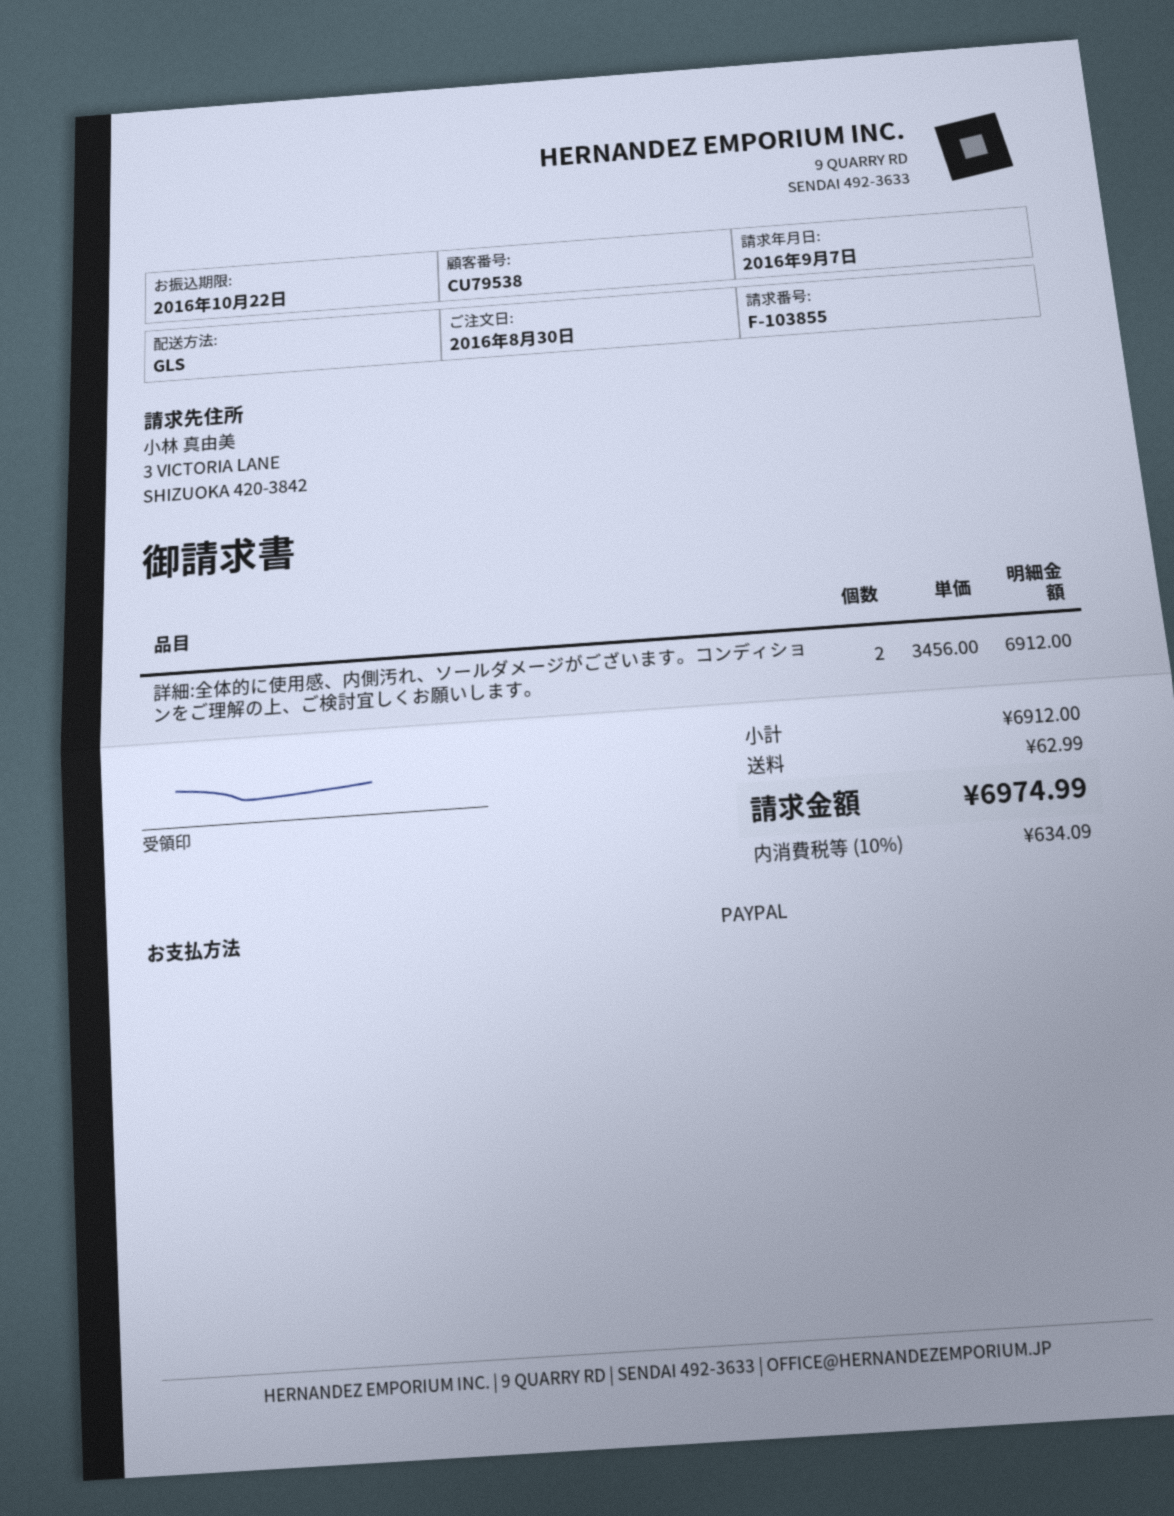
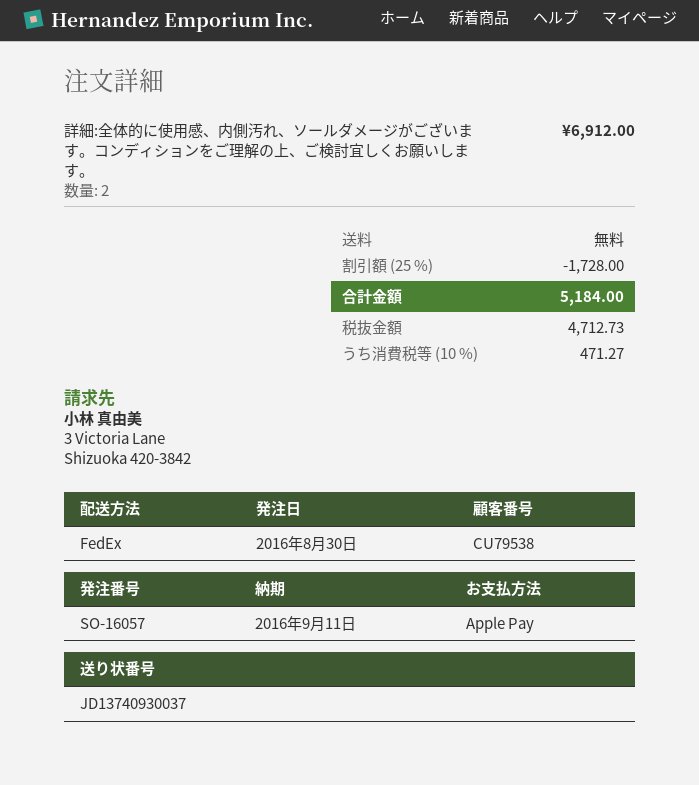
payment method: PayPal -> Apple Pay
shipping method: GLS -> FedEx
discount: none -> 25% = 1728.00
shipping: 62.99 -> 0.00
tax: 10% = 634.09 -> 10% = 471.27
total: 6974.99 -> 5184.00

